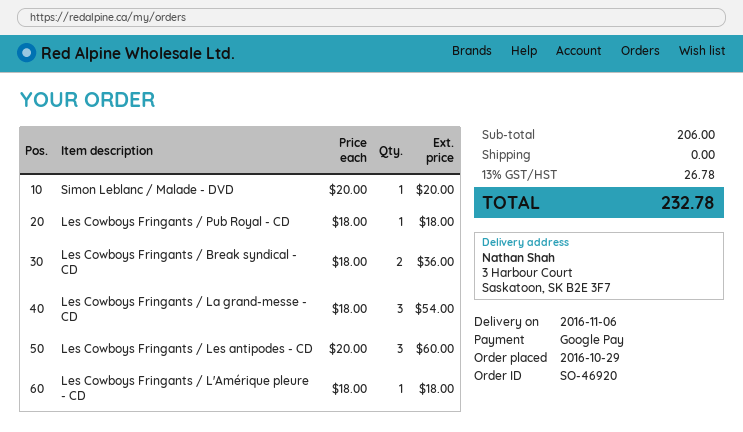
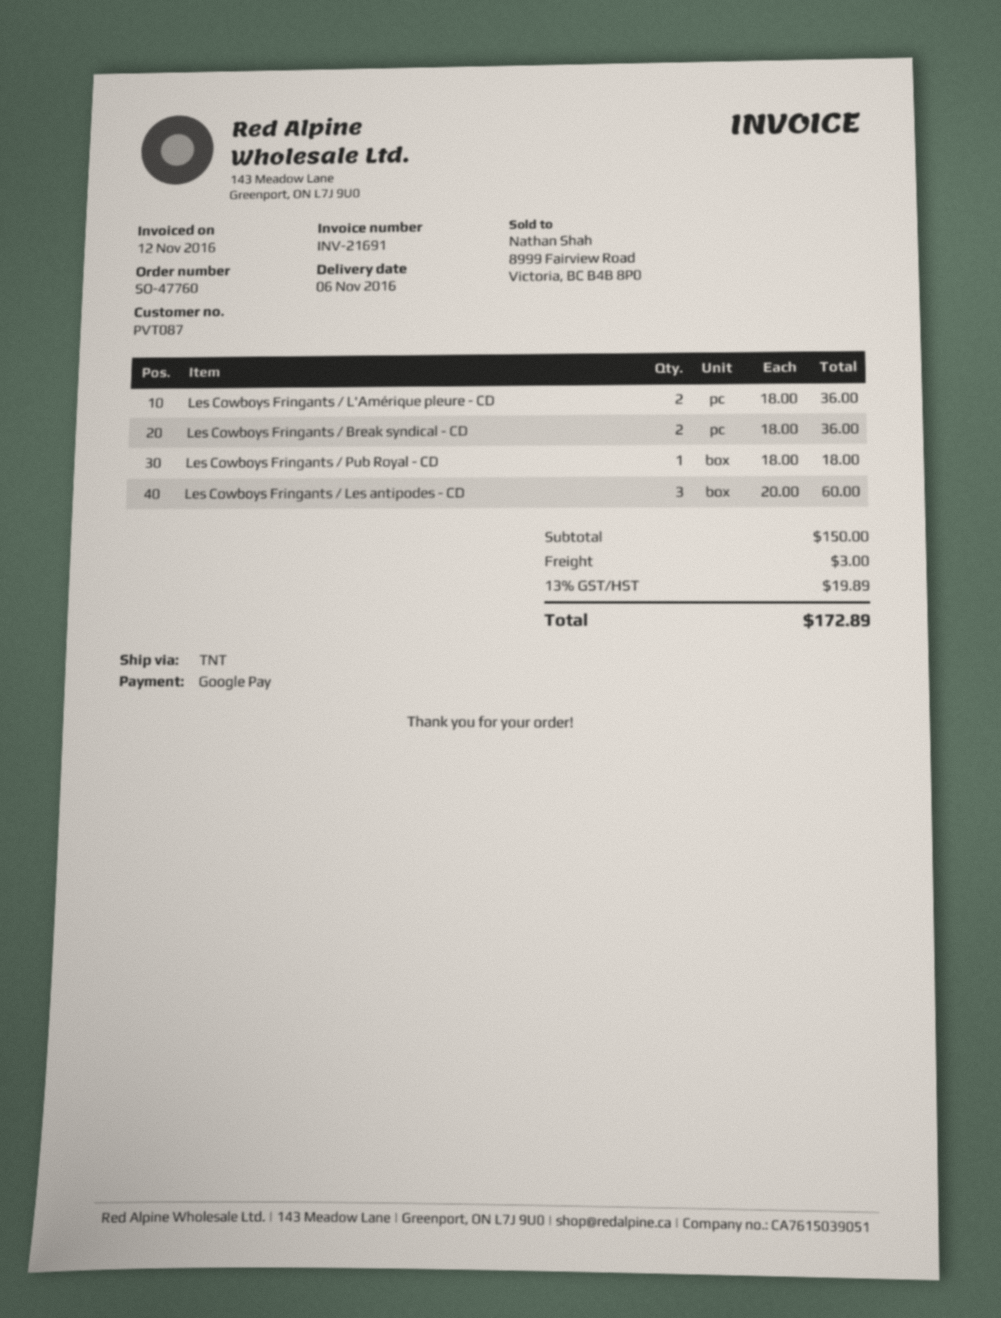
order number: SO-46920 -> SO-47760
Simon Leblanc / Malade - DVD: 1 x 20.00 = 20.00 -> none
Les Cowboys Fringants / La grand-messe - CD: 3 x 18.00 = 54.00 -> none
Les Cowboys Fringants / L'Amérique pleure - CD: 1 x 18.00 = 18.00 -> 2 x 18.00 = 36.00
subtotal: 206.00 -> 150.00
shipping: 0.00 -> 3.00
tax: 13% = 26.78 -> 13% = 19.89
total: 232.78 -> 172.89

